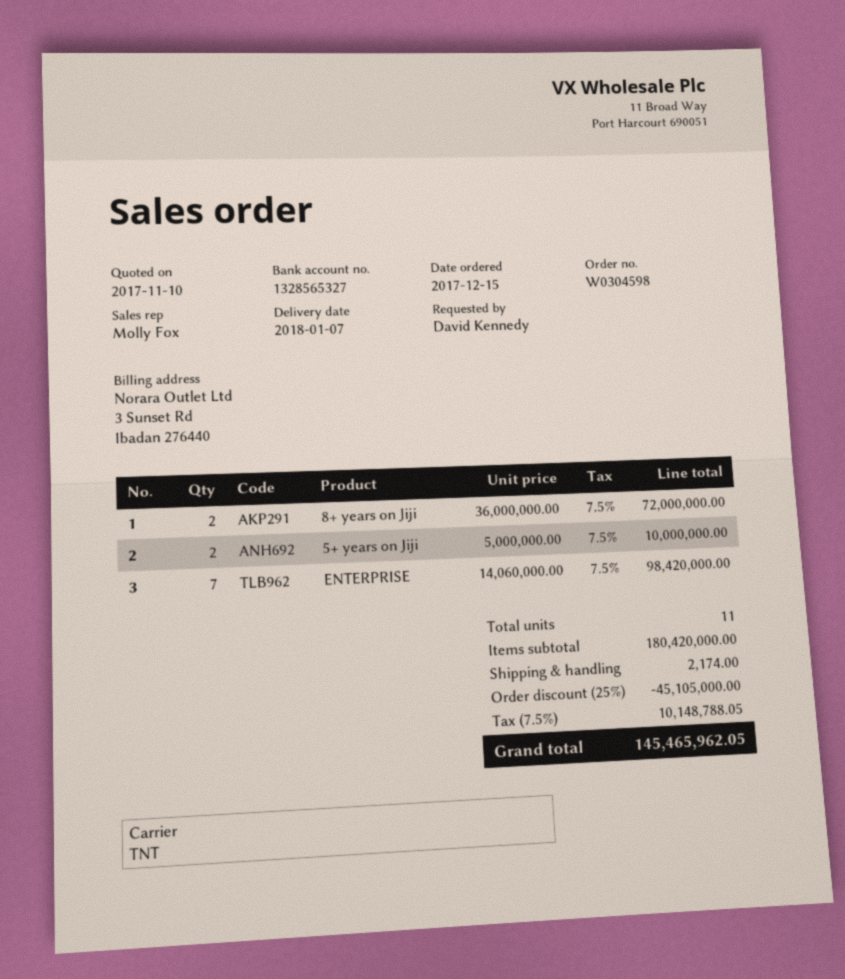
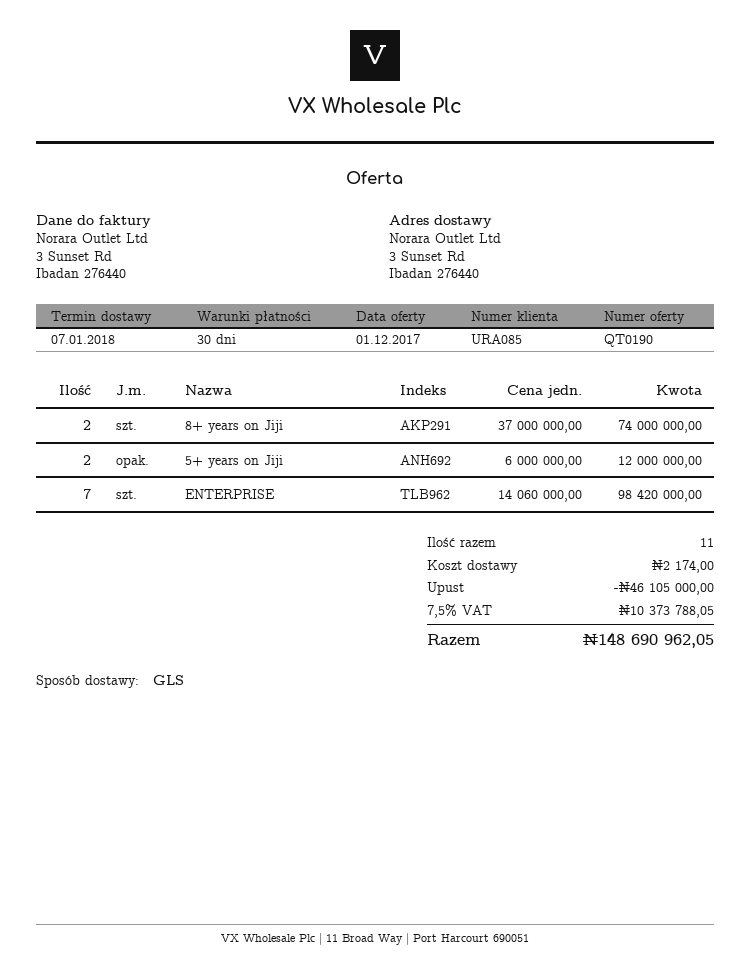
quote date: 2017-11-10 -> 2017-12-01
shipping method: TNT -> GLS
8+ years on Jiji: 2 x 36000000.00 = 72000000.00 -> 2 x 37000000.00 = 74000000.00
5+ years on Jiji: 2 x 5000000.00 = 10000000.00 -> 2 x 6000000.00 = 12000000.00
discount: 45105000.00 -> 46105000.00
tax: 7.5% = 10148788.05 -> 7.5% = 10373788.05
total: 145465962.05 -> 148690962.05

